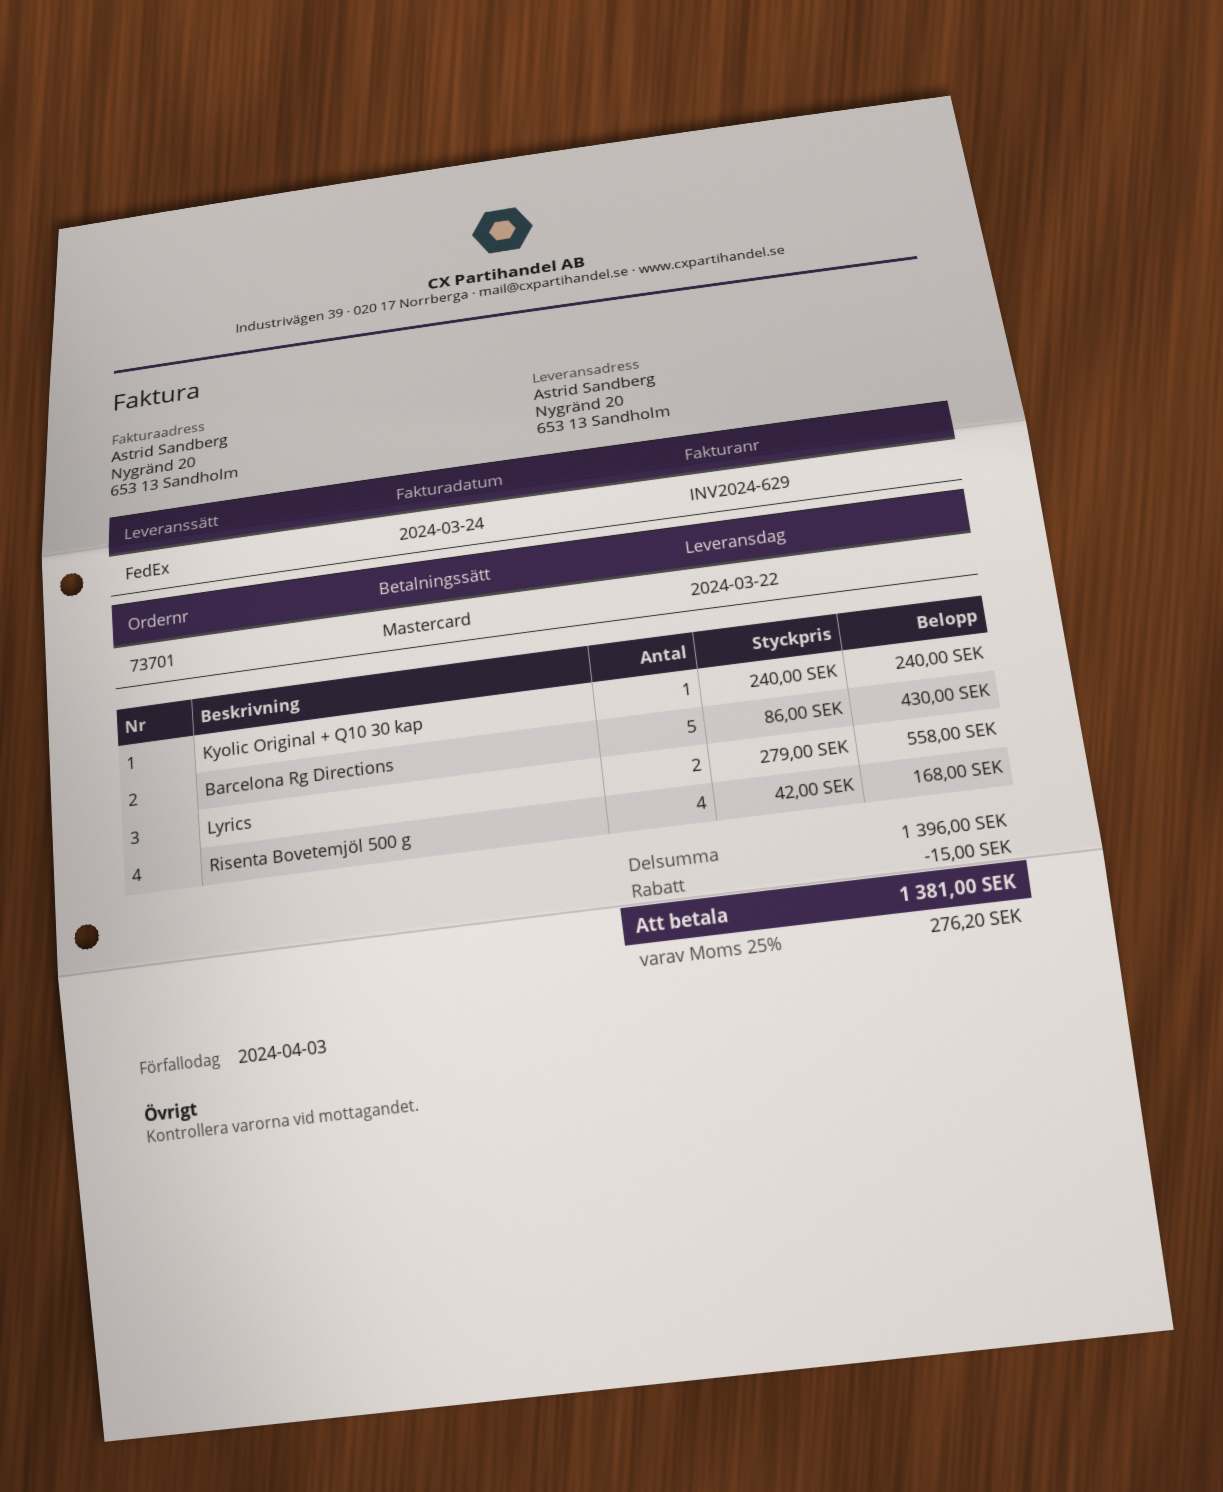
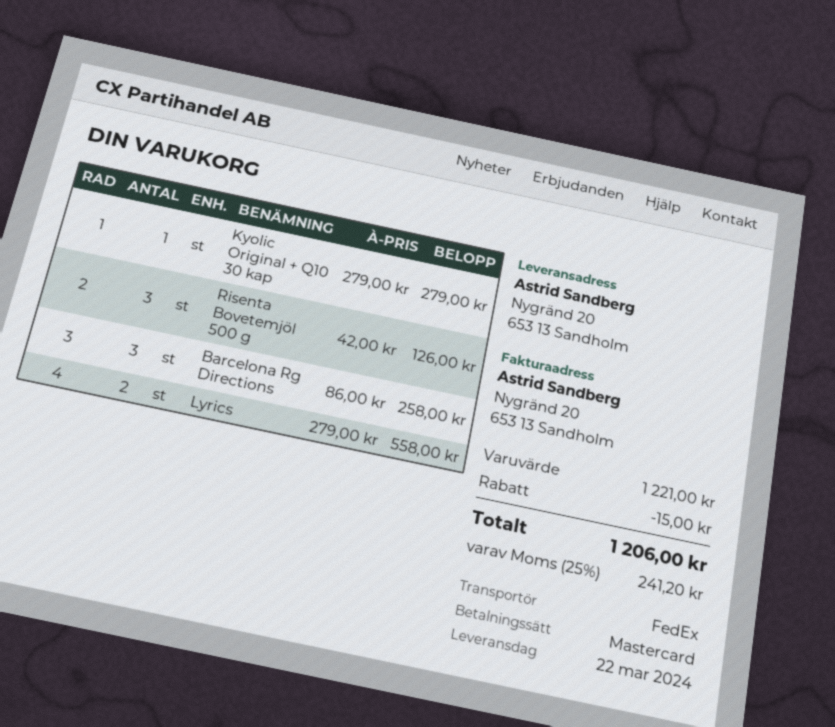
Kyolic Original + Q10 30 kap: 1 x 240.00 = 240.00 -> 1 x 279.00 = 279.00
Barcelona Rg Directions: 5 x 86.00 = 430.00 -> 3 x 86.00 = 258.00
Risenta Bovetemjöl 500 g: 4 x 42.00 = 168.00 -> 3 x 42.00 = 126.00
subtotal: 1396.00 -> 1221.00
tax: 25% = 276.20 -> 25% = 241.20
total: 1381.00 -> 1206.00

